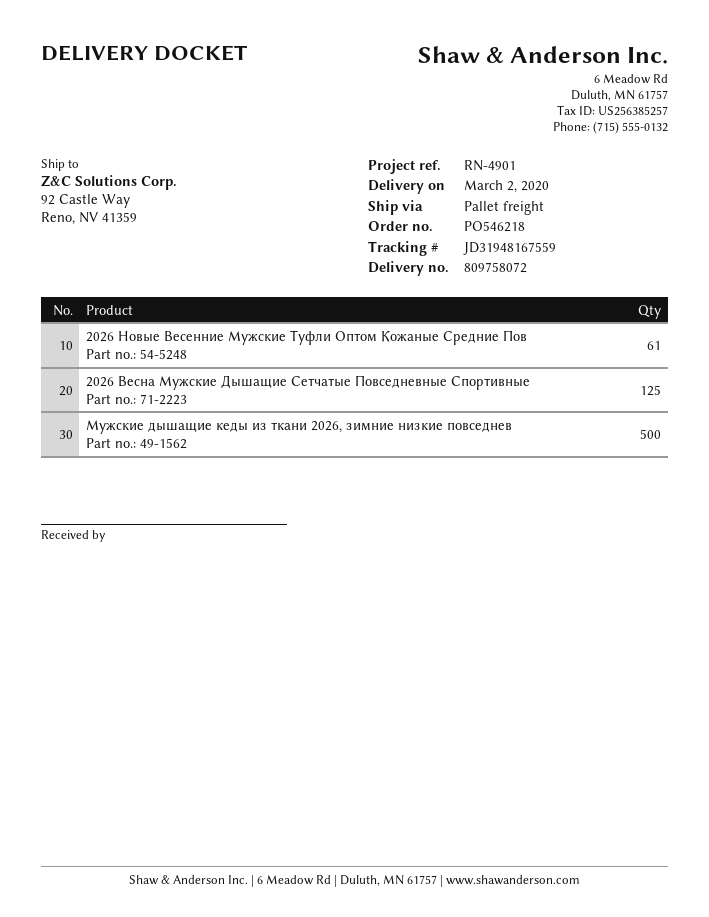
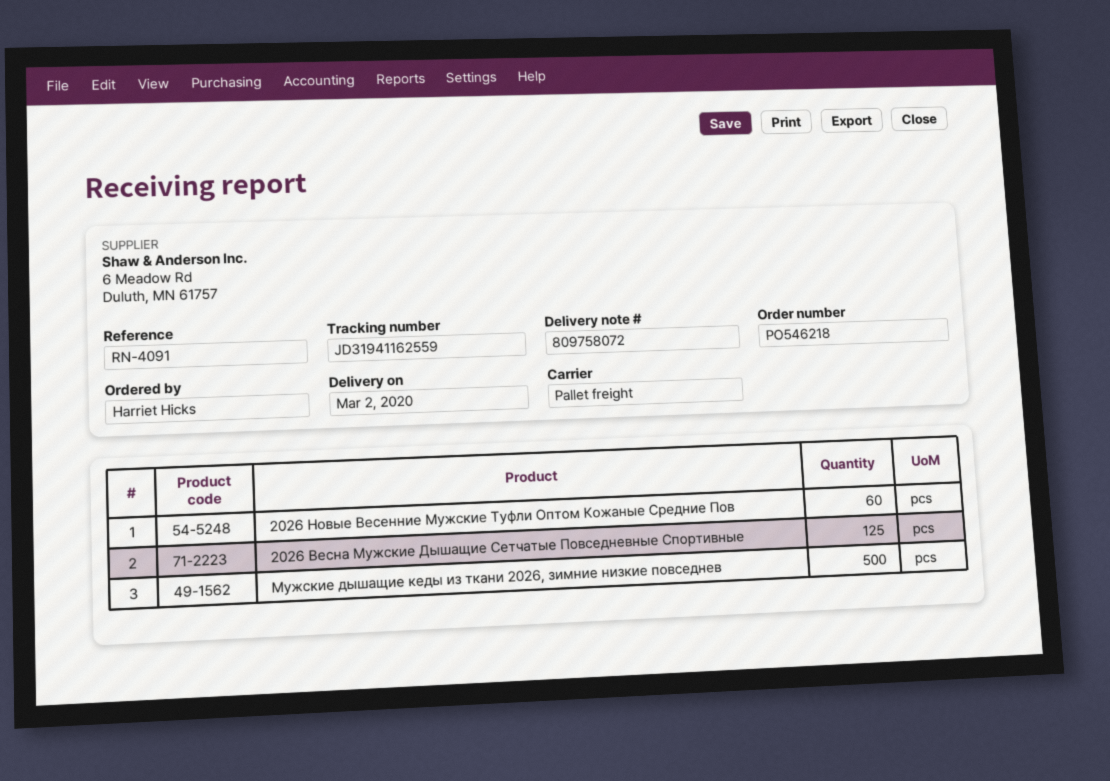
reference: RN-4901 -> RN-4091
tracking number: JD31948167559 -> JD31941162559
2026 Новые Весенние Мужские Туфли Оптом Кожаные Средние Пов: 61 -> 60

